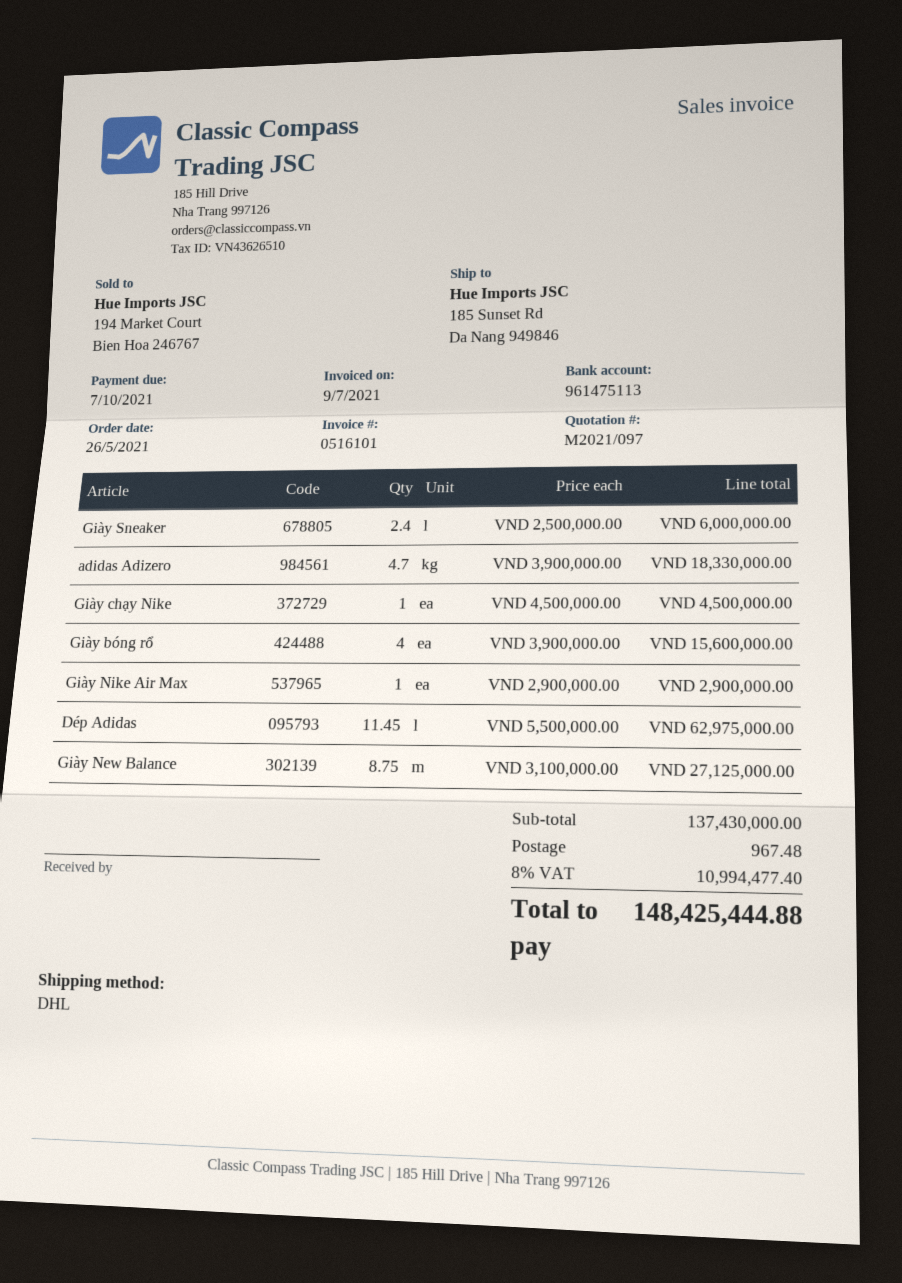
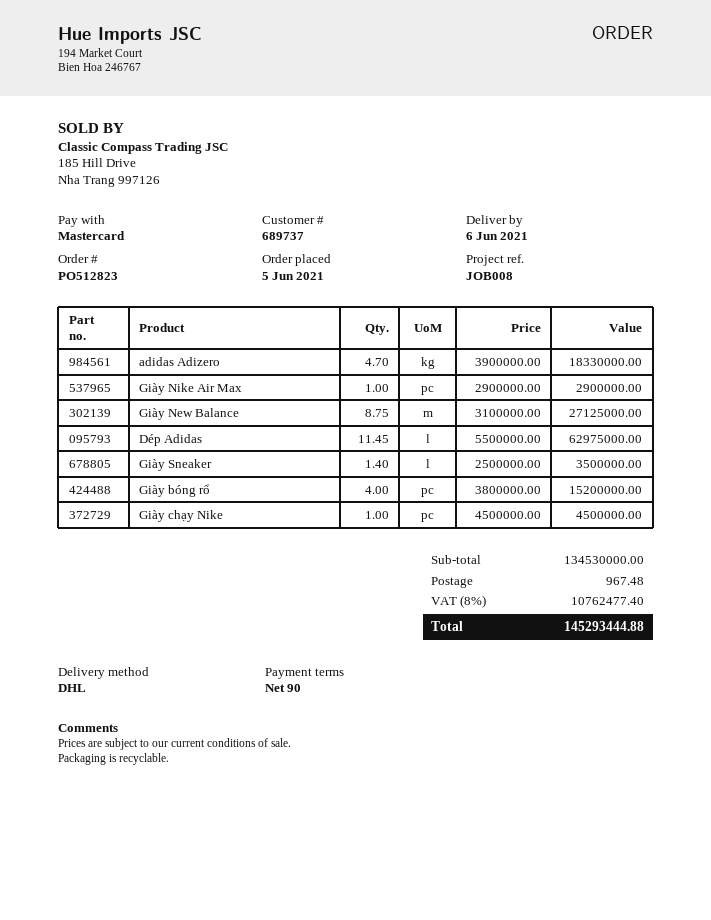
order date: 2021-05-26 -> 2021-06-05
Giày Sneaker: 2.4 x 2500000.00 = 6000000.00 -> 1.4 x 2500000.00 = 3500000.00
Giày bóng rổ: 4 x 3900000.00 = 15600000.00 -> 4 x 3800000.00 = 15200000.00
subtotal: 137430000.00 -> 134530000.00
tax: 8% = 10994477.40 -> 8% = 10762477.40
total: 148425444.88 -> 145293444.88

